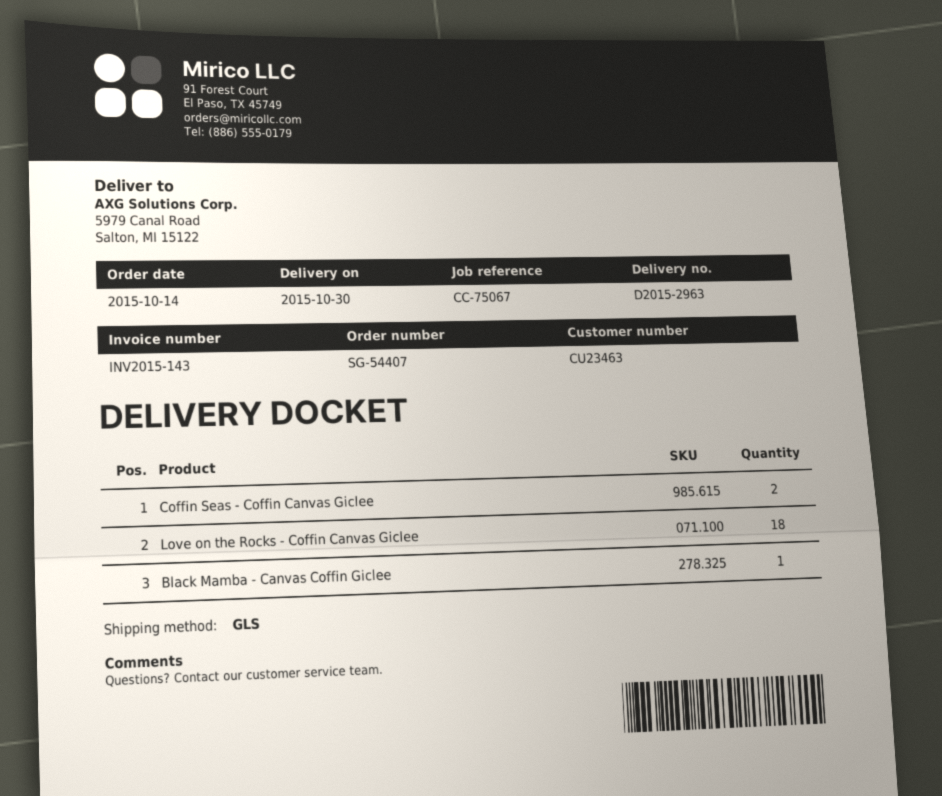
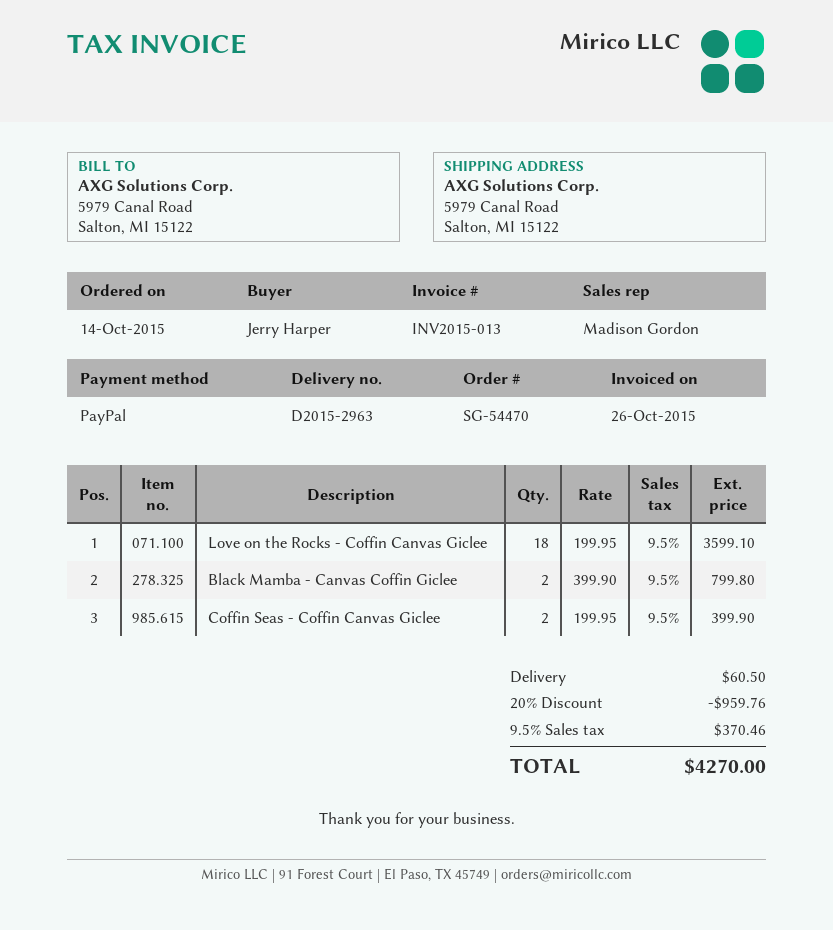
order number: SG-54407 -> SG-54470
invoice number: INV2015-143 -> INV2015-013
Black Mamba - Canvas Coffin Giclee: 1 -> 2

